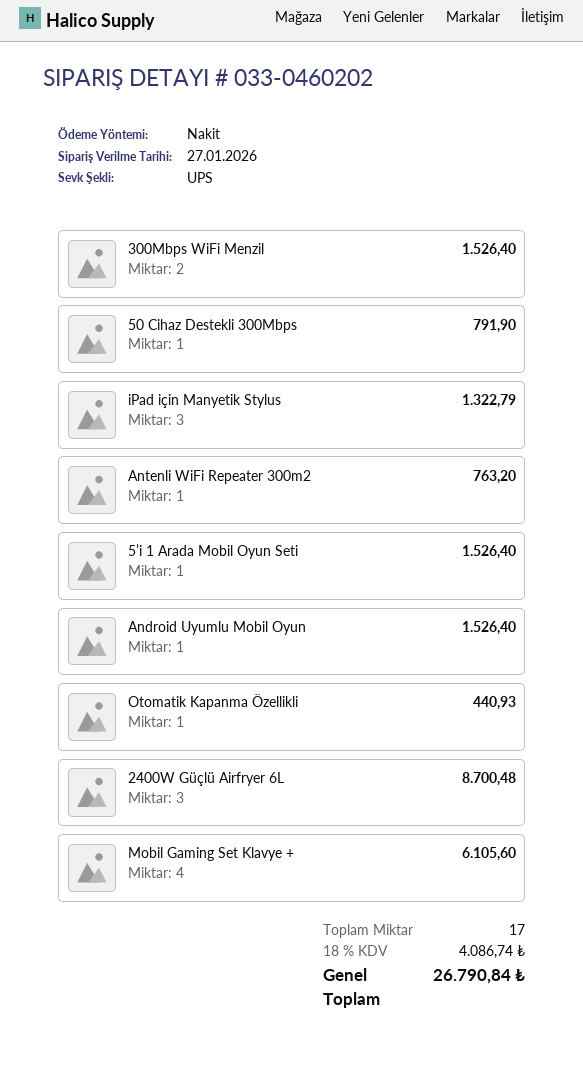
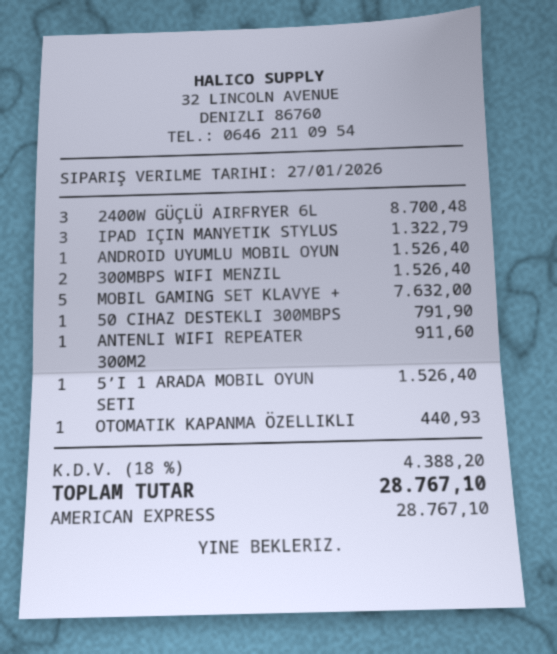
payment method: cash -> American Express
Antenli WiFi Repeater 300m2: 1 for 763.20 -> 1 for 911.60
Mobil Gaming Set Klavye +: 4 for 6105.60 -> 5 for 7632.00
tax: 18% = 4086.74 -> 18% = 4388.20
total: 26790.84 -> 28767.10

